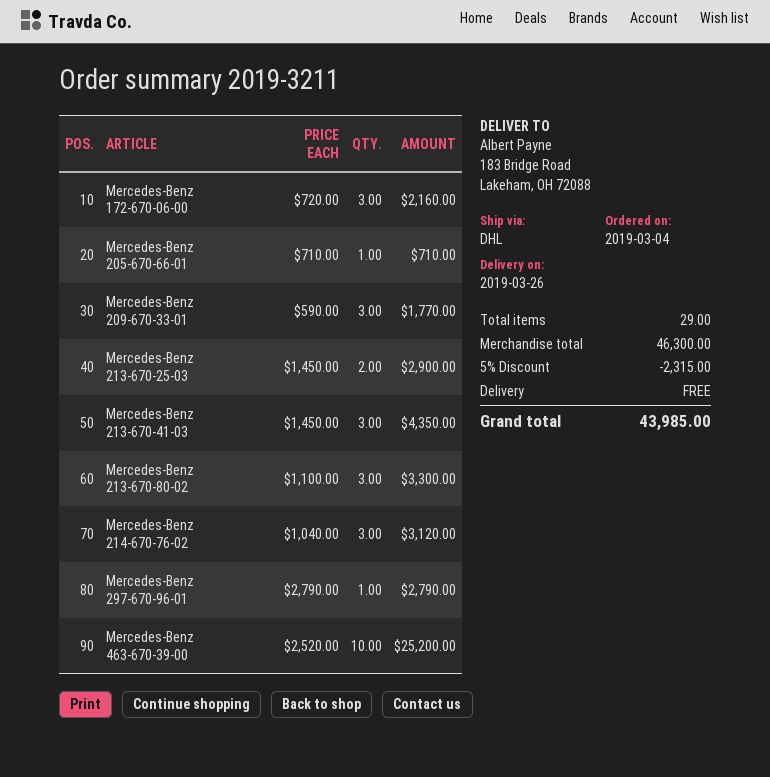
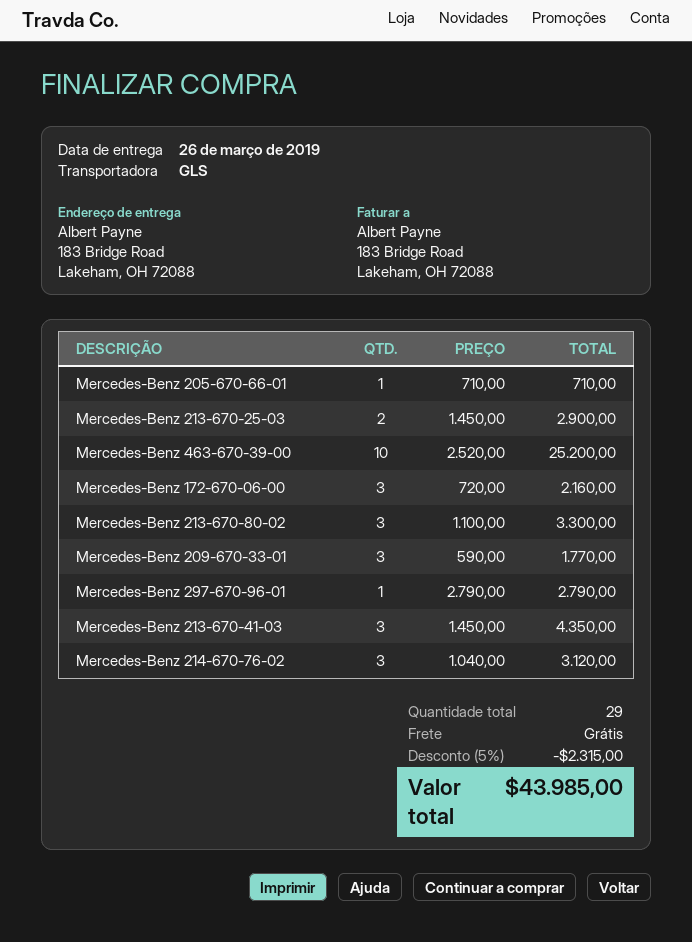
shipping method: DHL -> GLS

